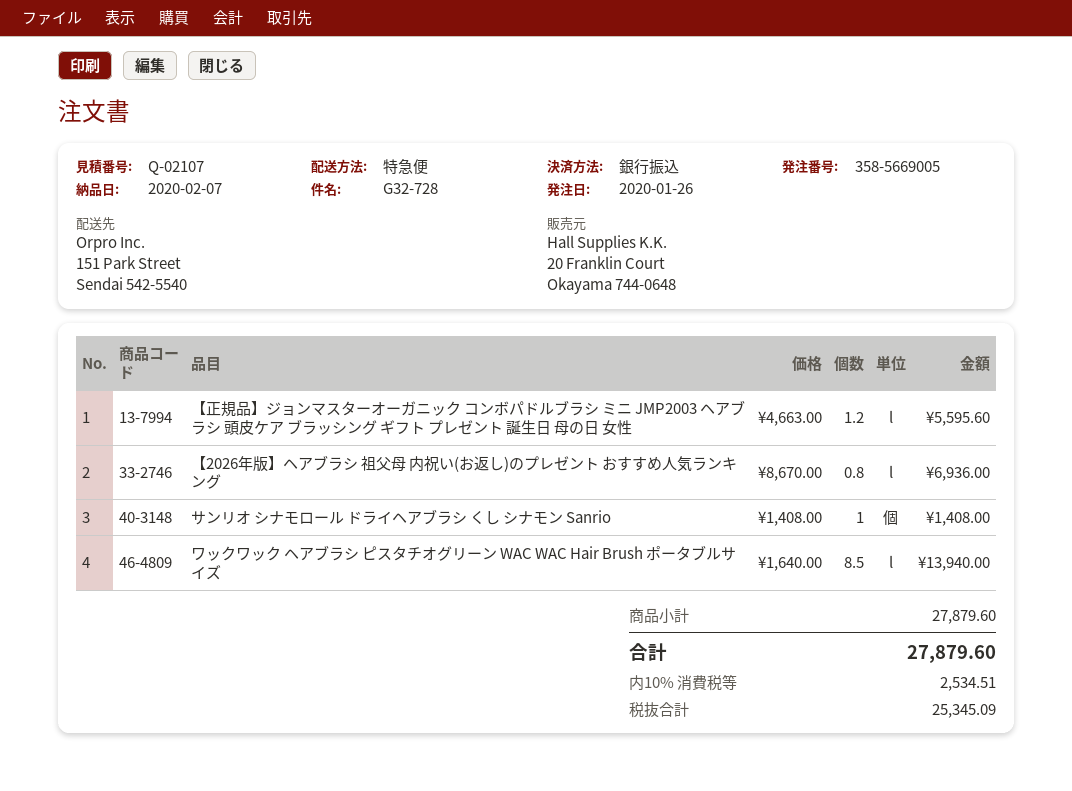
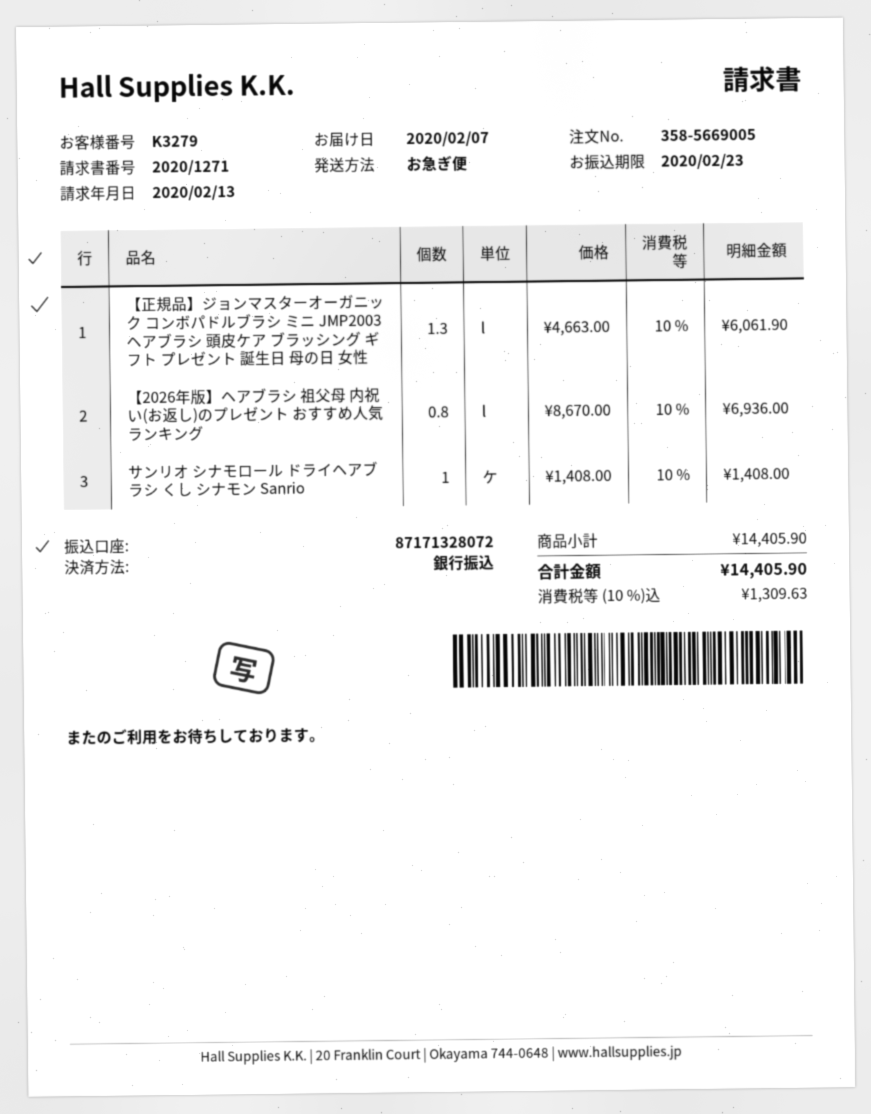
【正規品】ジョンマスターオーガニック コンボパドルブラシ ミニ JMP2003 ヘアブラシ 頭皮ケア ブラッシング ギフト プレゼント 誕生日 母の日 女性: 1.2 x 4663.00 = 5595.60 -> 1.3 x 4663.00 = 6061.90
ワックワック ヘアブラシ ピスタチオグリーン WAC WAC Hair Brush ポータブルサイズ: 8.5 x 1640.00 = 13940.00 -> none
subtotal: 27879.60 -> 14405.90
tax: 10% = 2534.51 -> 10% = 1309.63
total: 27879.60 -> 14405.90

